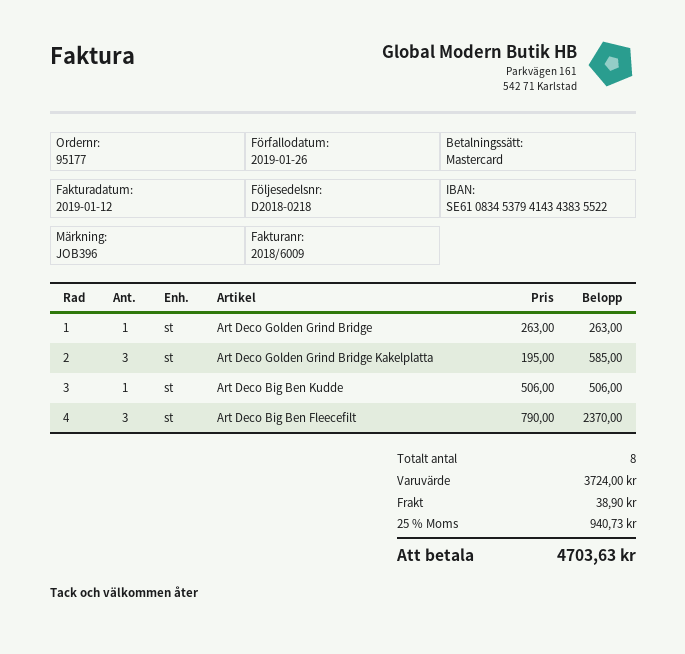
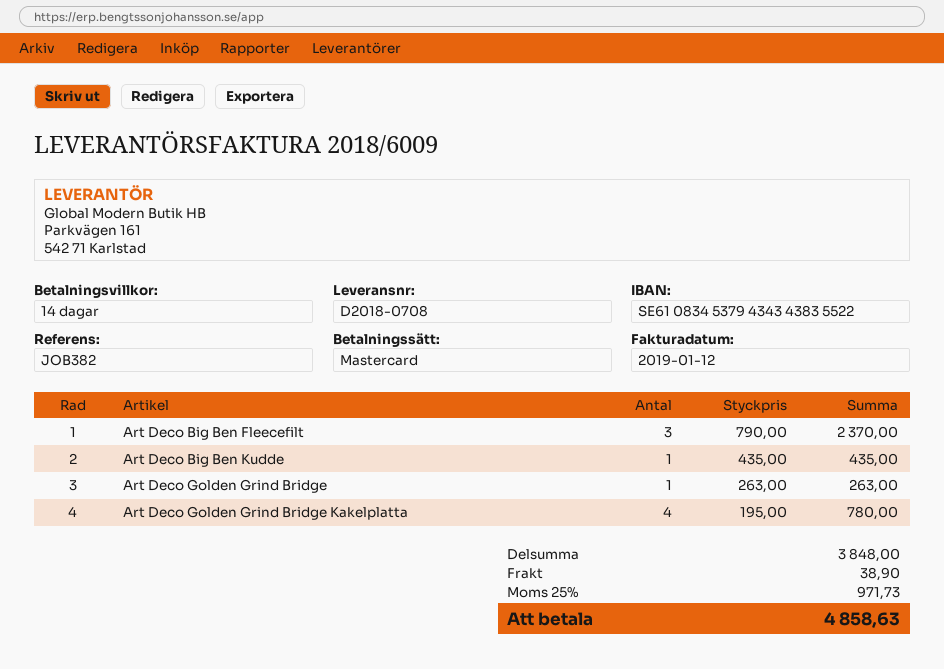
delivery note number: D2018-0218 -> D2018-0708
reference: JOB396 -> JOB382
bank account: SE6108345379414343835522 -> SE6108345379434343835522
Art Deco Golden Grind Bridge Kakelplatta: 3 x 195.00 = 585.00 -> 4 x 195.00 = 780.00
Art Deco Big Ben Kudde: 1 x 506.00 = 506.00 -> 1 x 435.00 = 435.00
subtotal: 3724.00 -> 3848.00
tax: 25% = 940.73 -> 25% = 971.73
total: 4703.63 -> 4858.63

